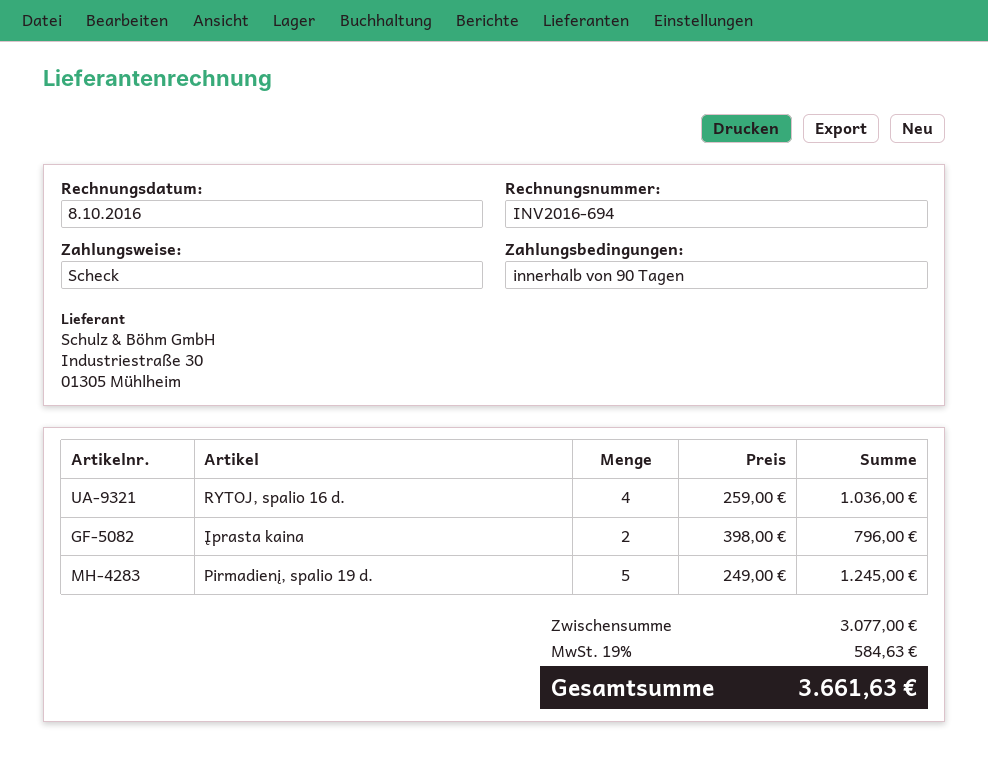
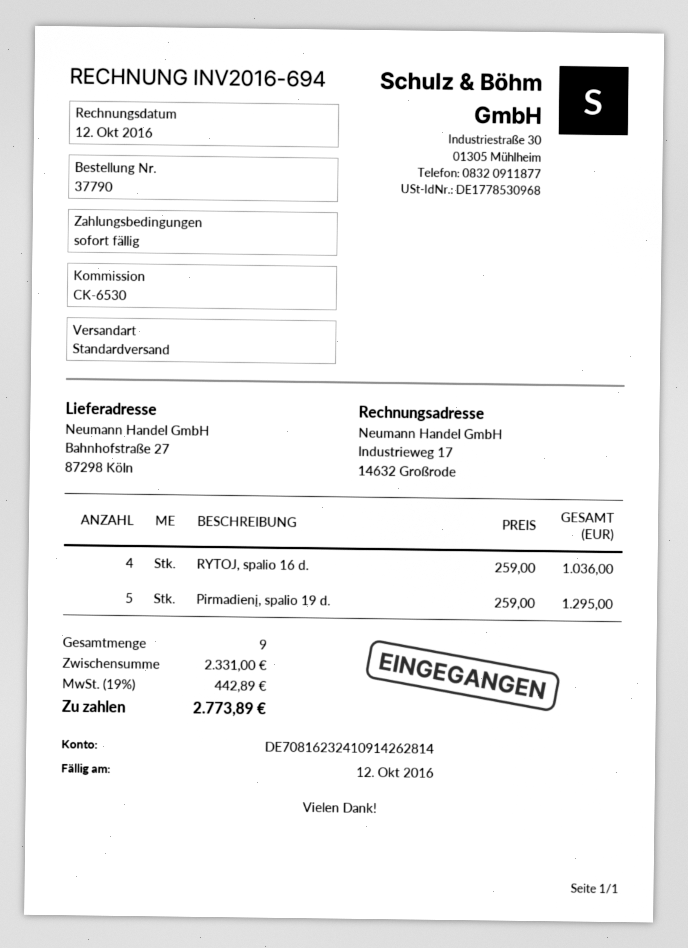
invoice date: 2016-10-08 -> 2016-10-12
payment terms: 90 days -> on receipt
Įprasta kaina: 2 x 398.00 = 796.00 -> none
Pirmadienį, spalio 19 d.: 5 x 249.00 = 1245.00 -> 5 x 259.00 = 1295.00
subtotal: 3077.00 -> 2331.00
tax: 19% = 584.63 -> 19% = 442.89
total: 3661.63 -> 2773.89

